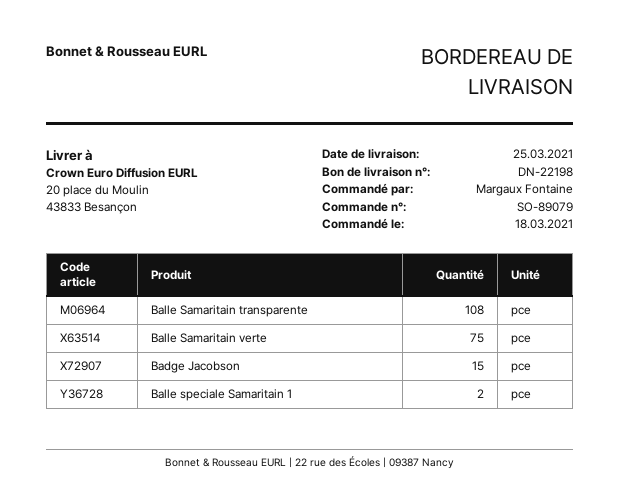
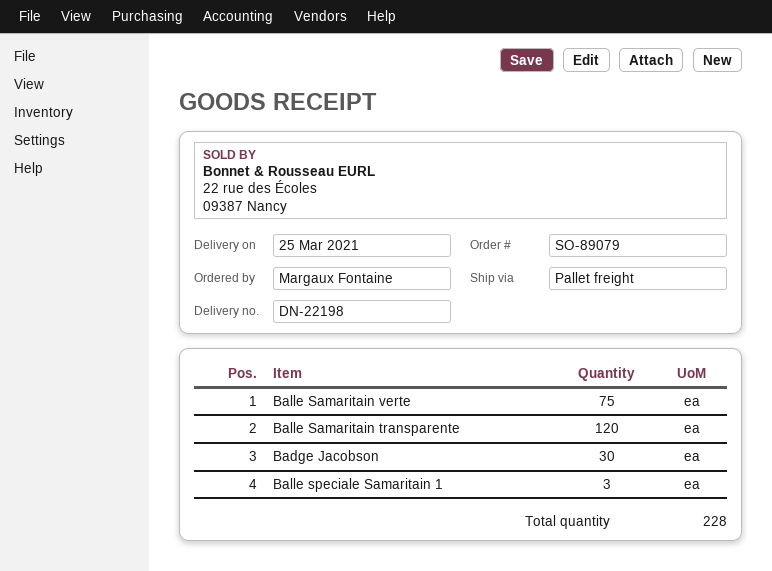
Balle Samaritain transparente: 108 -> 120
Badge Jacobson: 15 -> 30
Balle speciale Samaritain 1: 2 -> 3

